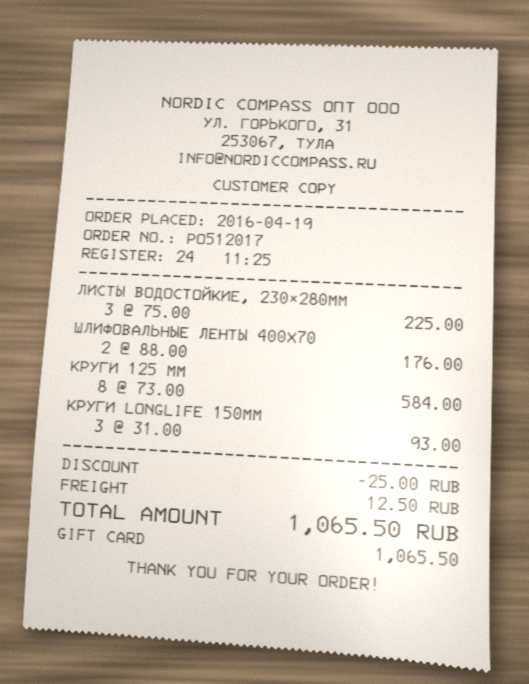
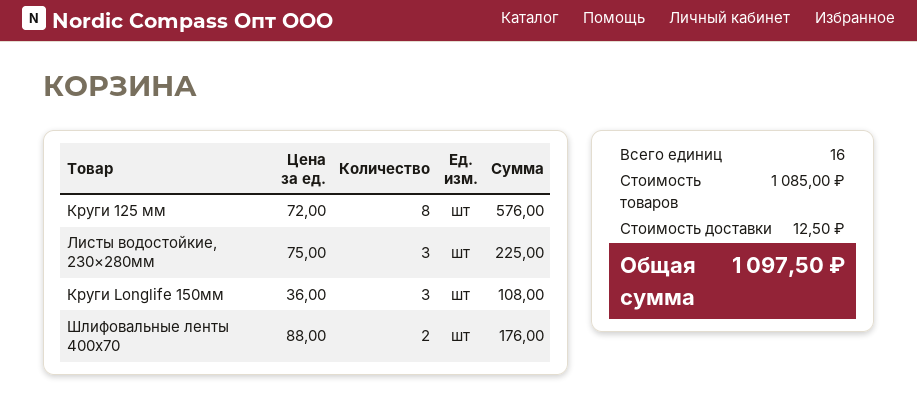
КРУГИ 125 ММ: 8 x 73.00 = 584.00 -> 8 x 72.00 = 576.00
КРУГИ LONGLIFE 150ММ: 3 x 31.00 = 93.00 -> 3 x 36.00 = 108.00
discount: 25.00 -> none
total: 1065.50 -> 1097.50

